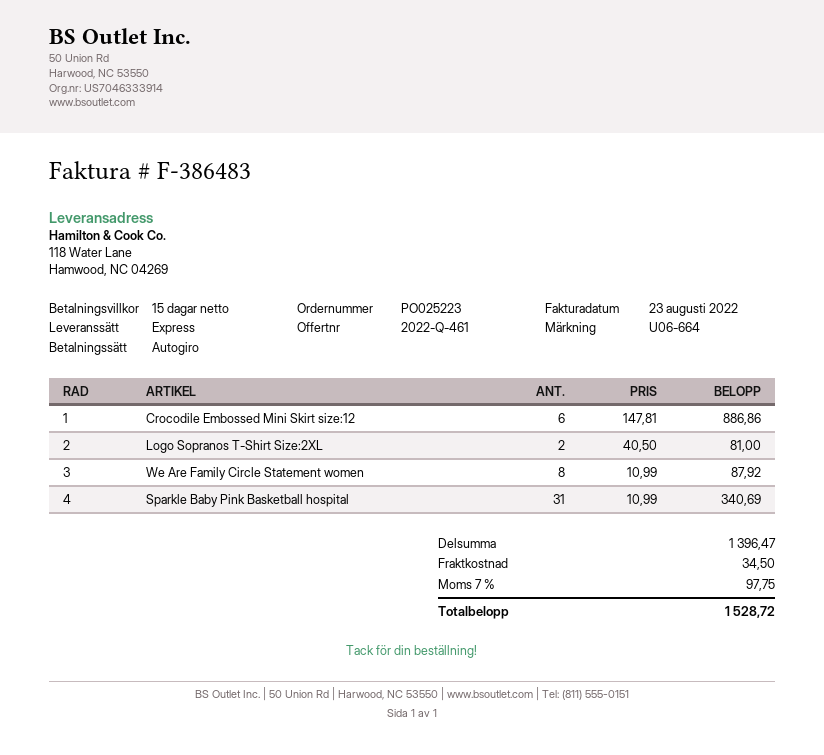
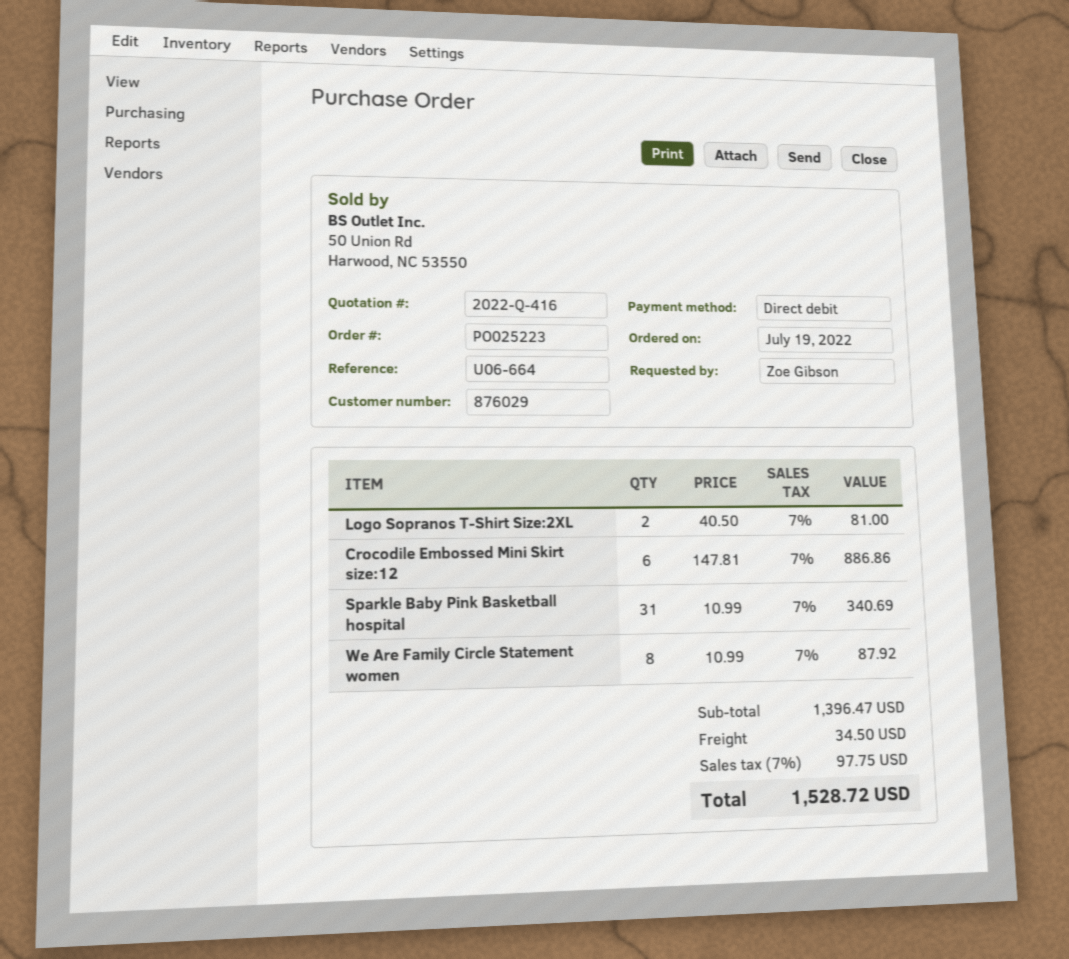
quote number: 2022-Q-461 -> 2022-Q-416

